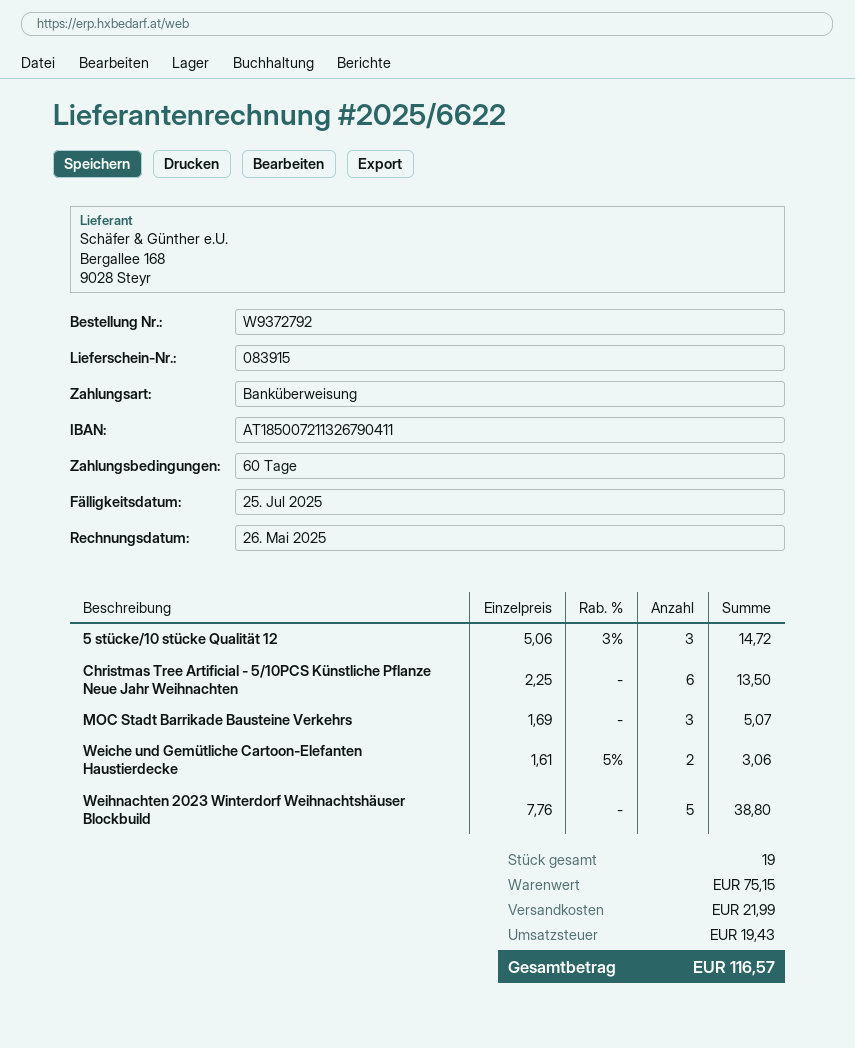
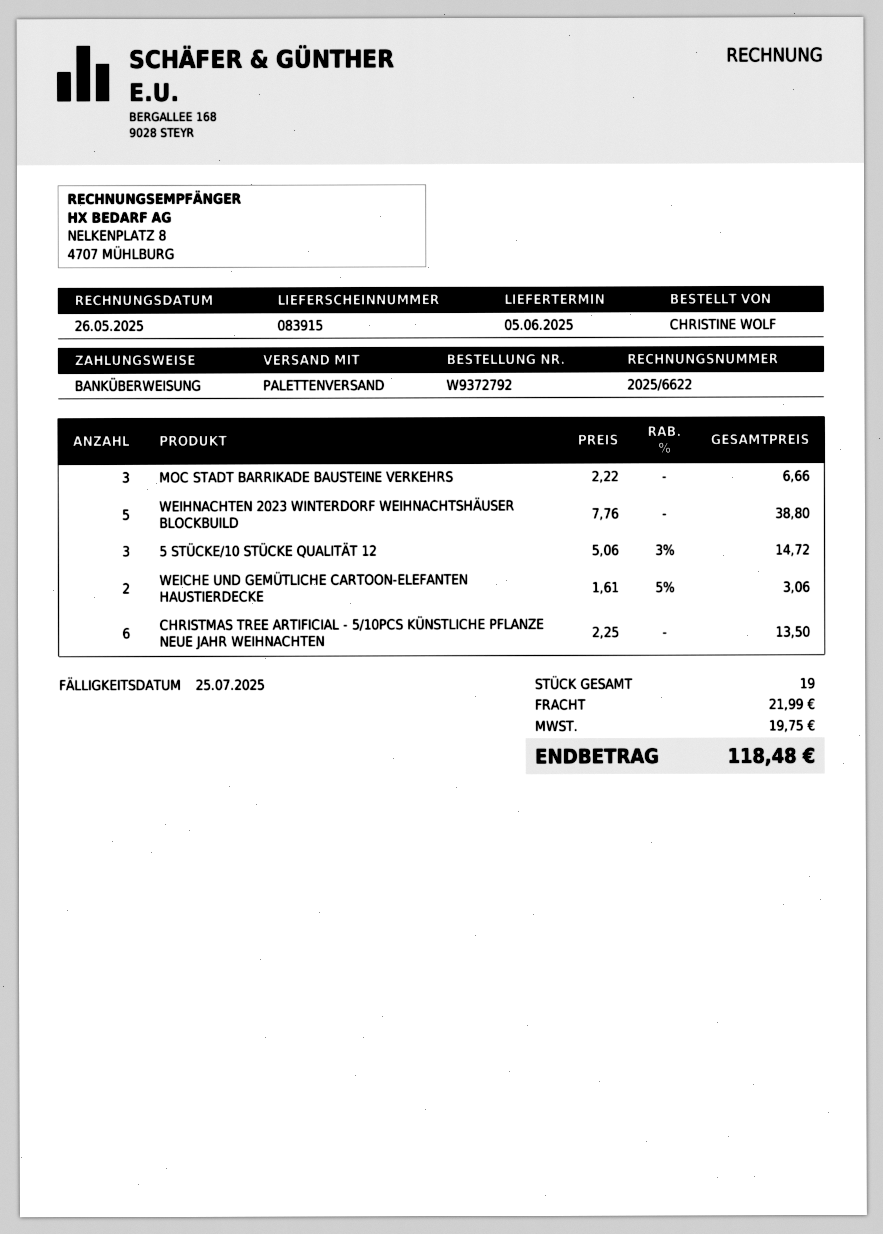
MOC Stadt Barrikade Bausteine Verkehrs: 3 x 1.69 = 5.07 -> 3 x 2.22 = 6.66
tax: 19.43 -> 19.75
total: 116.57 -> 118.48

